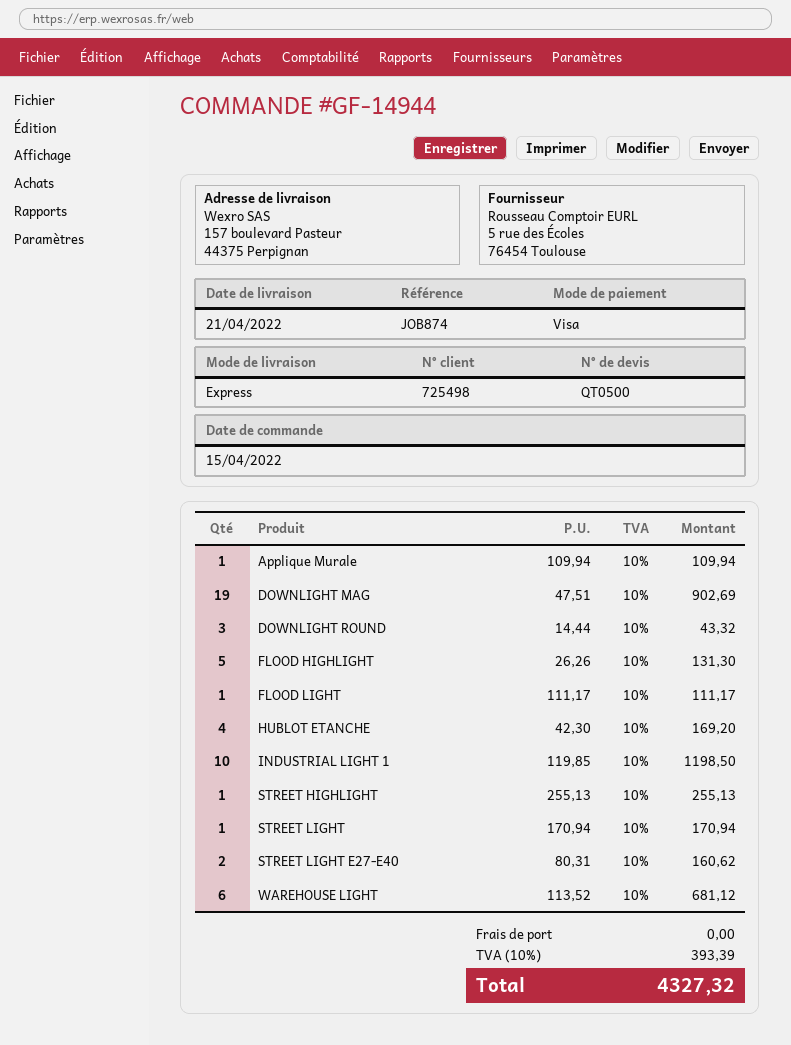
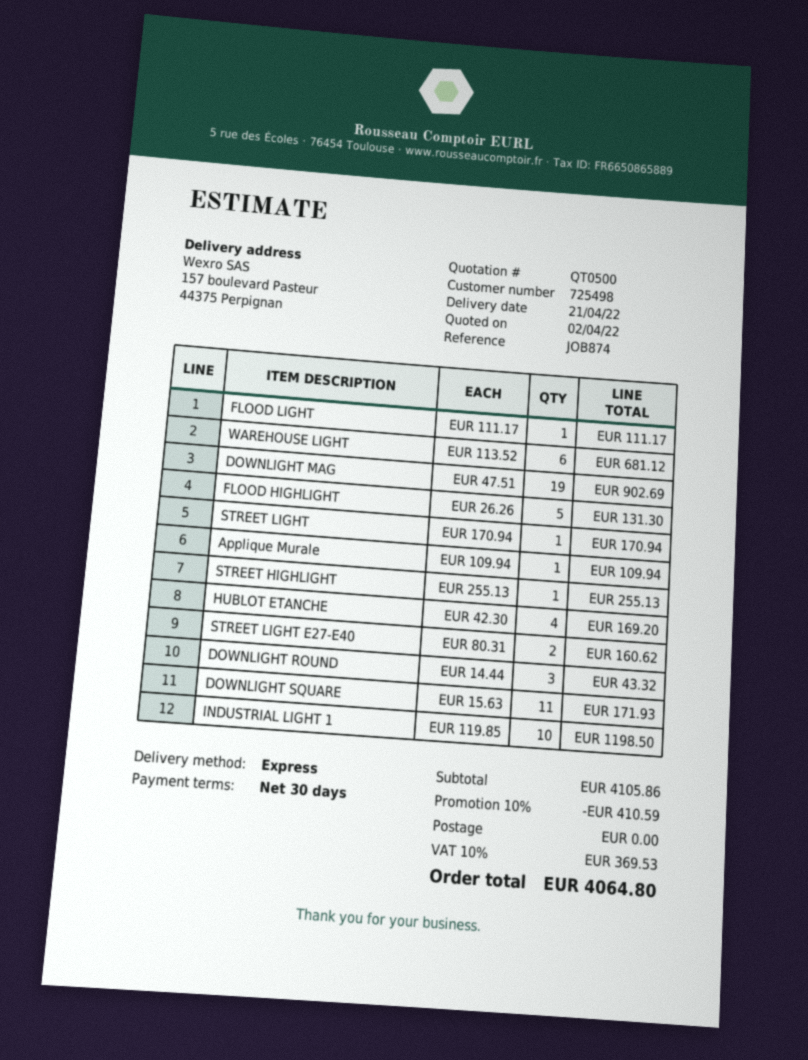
DOWNLIGHT SQUARE: none -> 11 x 15.63 = 171.93
discount: none -> 10% = 410.59
tax: 10% = 393.39 -> 10% = 369.53
total: 4327.32 -> 4064.80

